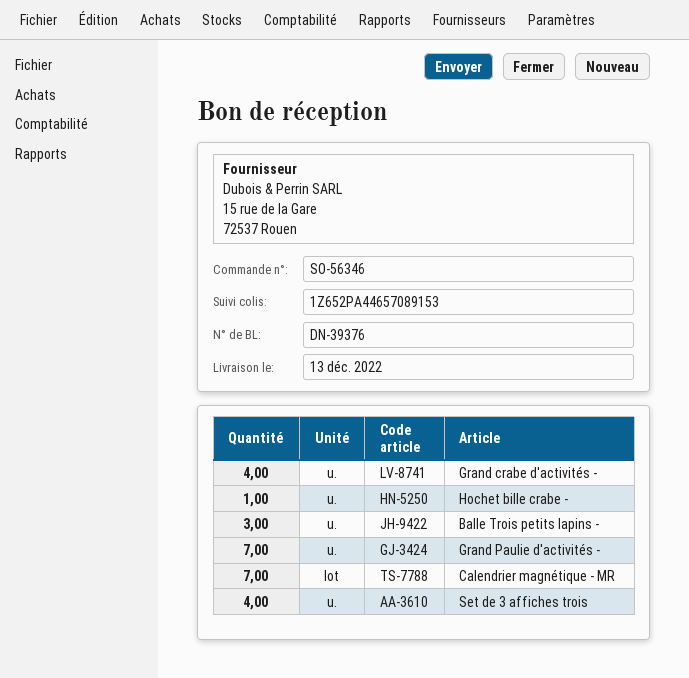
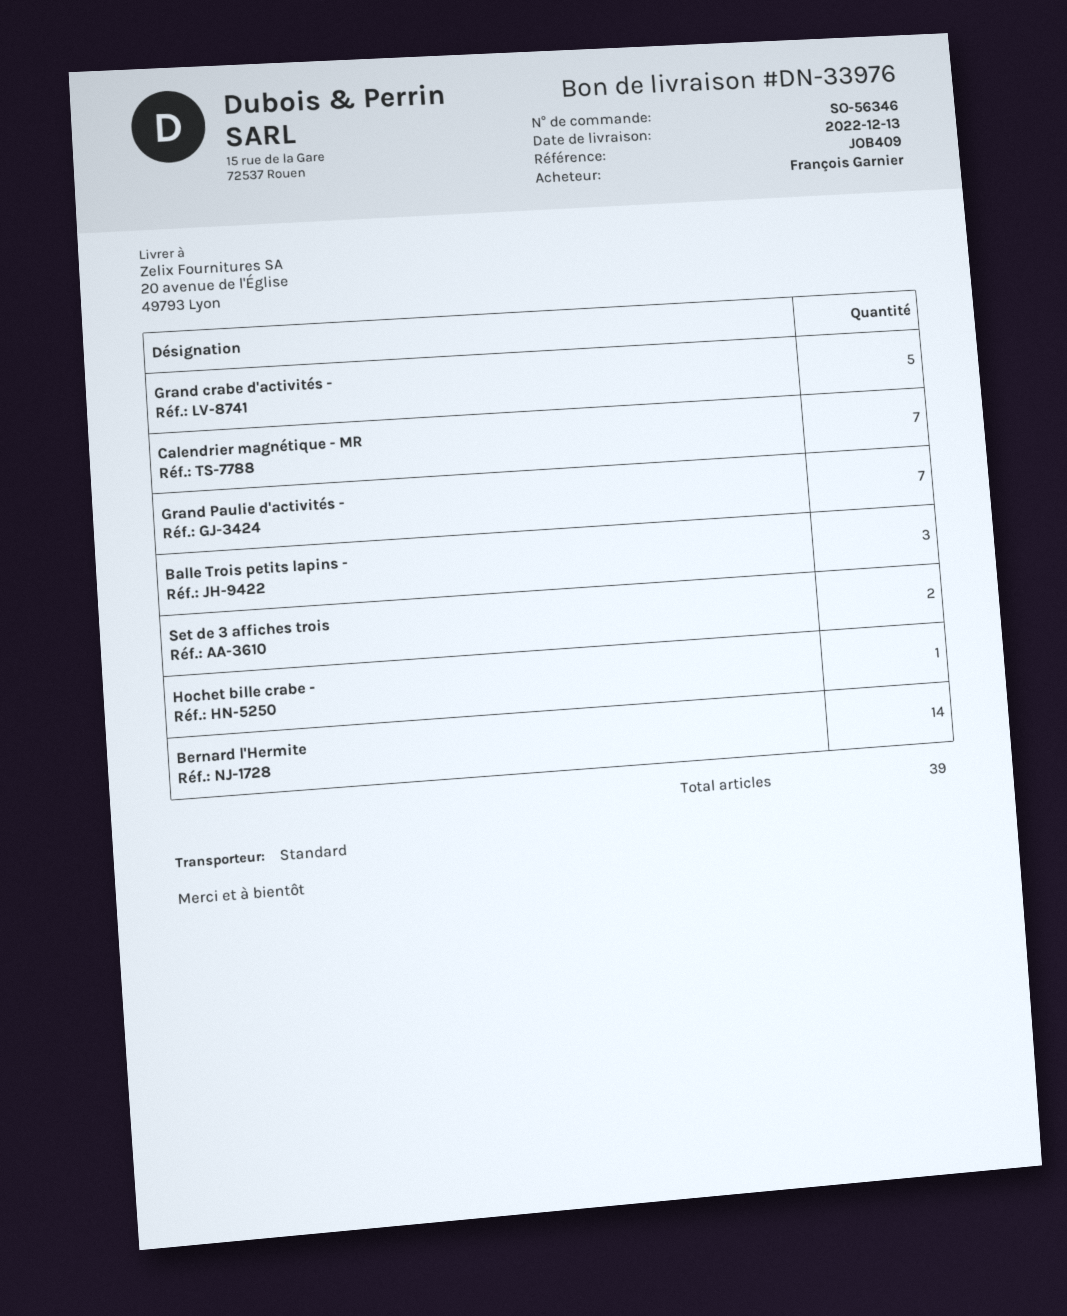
delivery note number: DN-39376 -> DN-33976
Grand crabe d'activités -: 4 -> 5
Set de 3 affiches trois: 4 -> 2
Bernard l'Hermite: none -> 14

